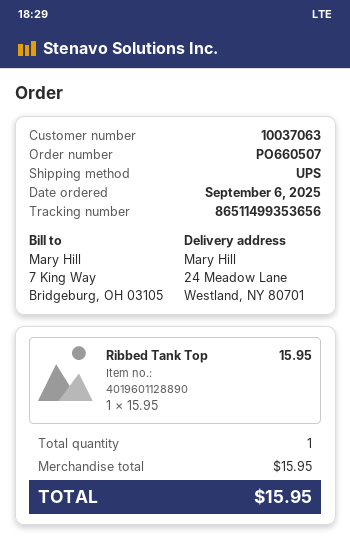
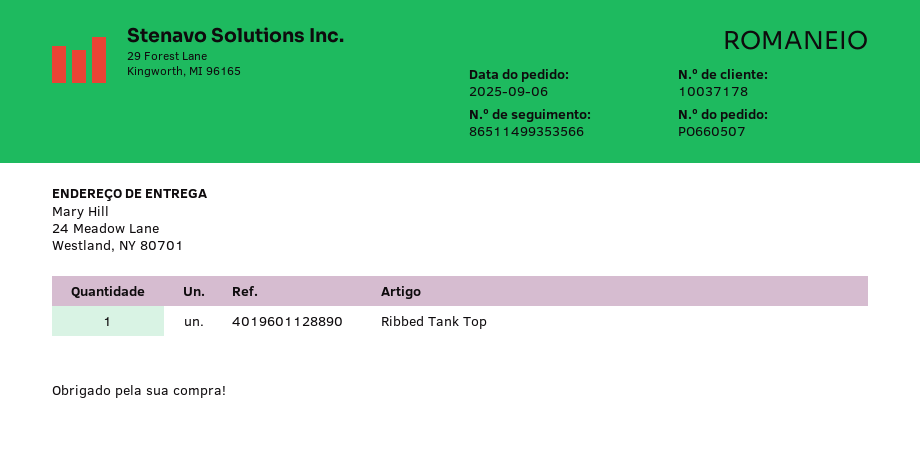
customer number: 10037063 -> 10037178
tracking number: 86511499353656 -> 86511499353566

